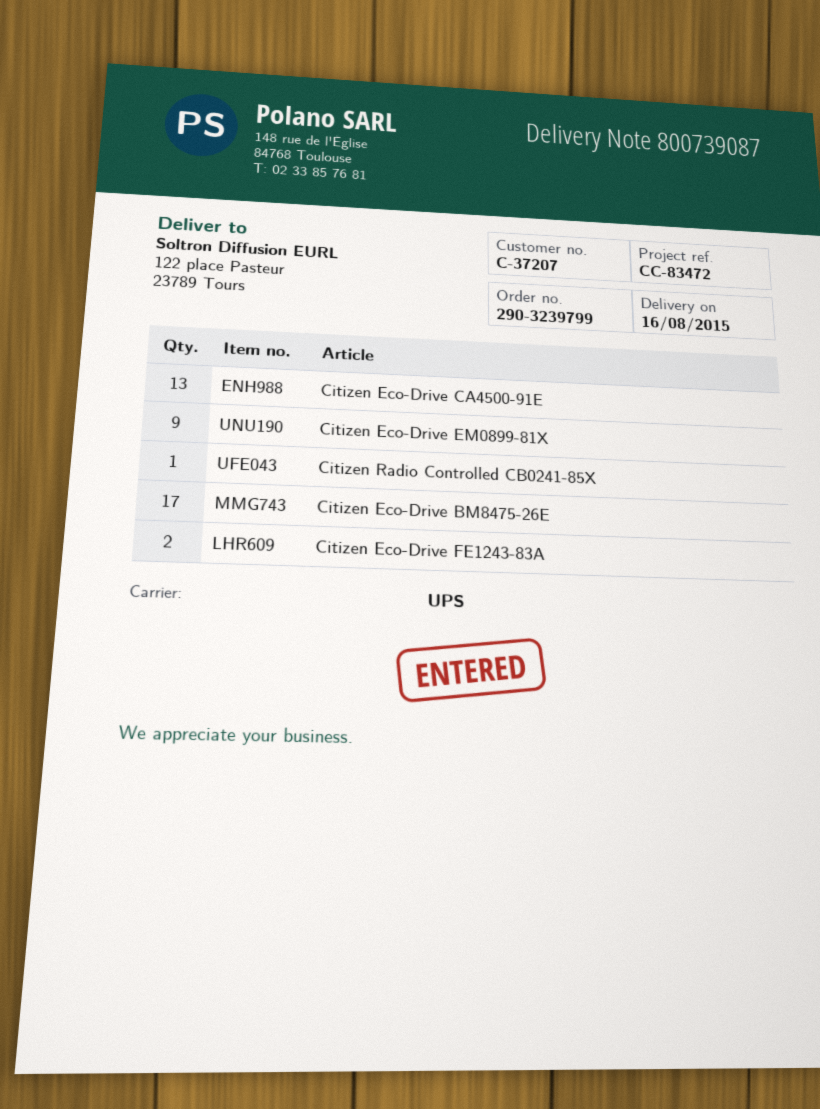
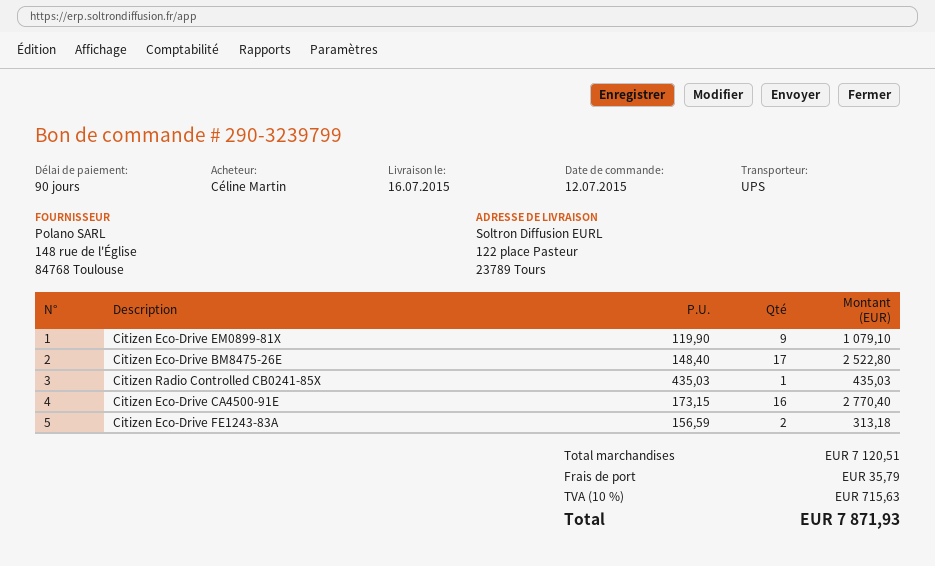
delivery date: 2015-08-16 -> 2015-07-16
Citizen Eco-Drive CA4500-91E: 13 -> 16

